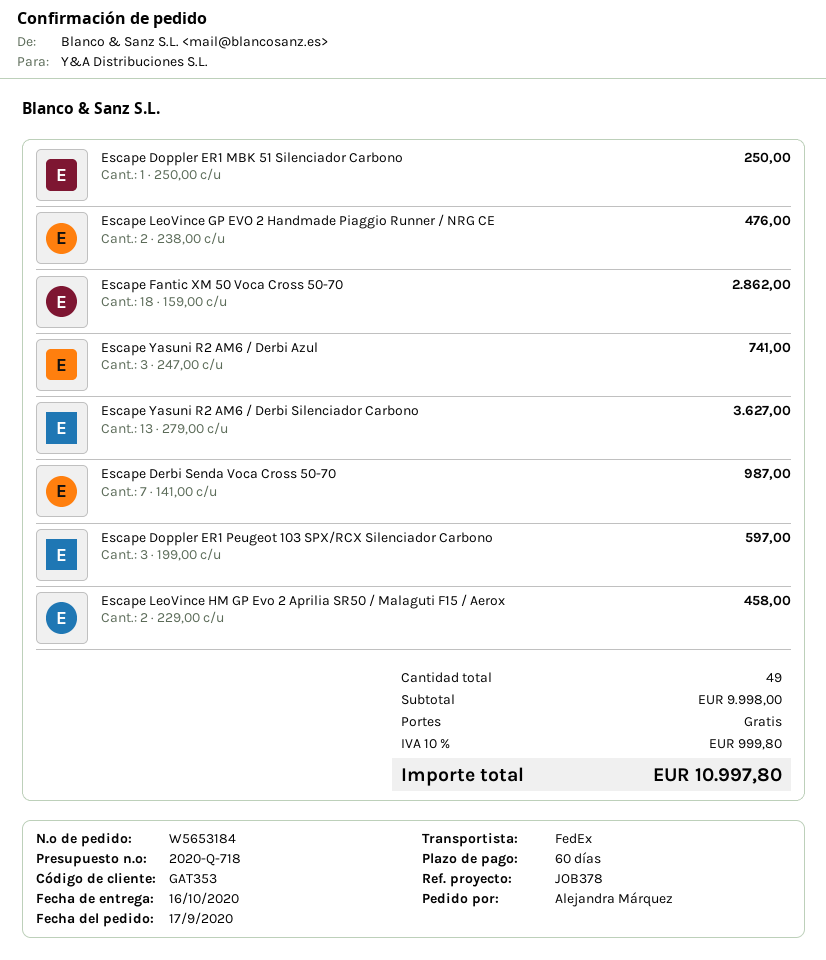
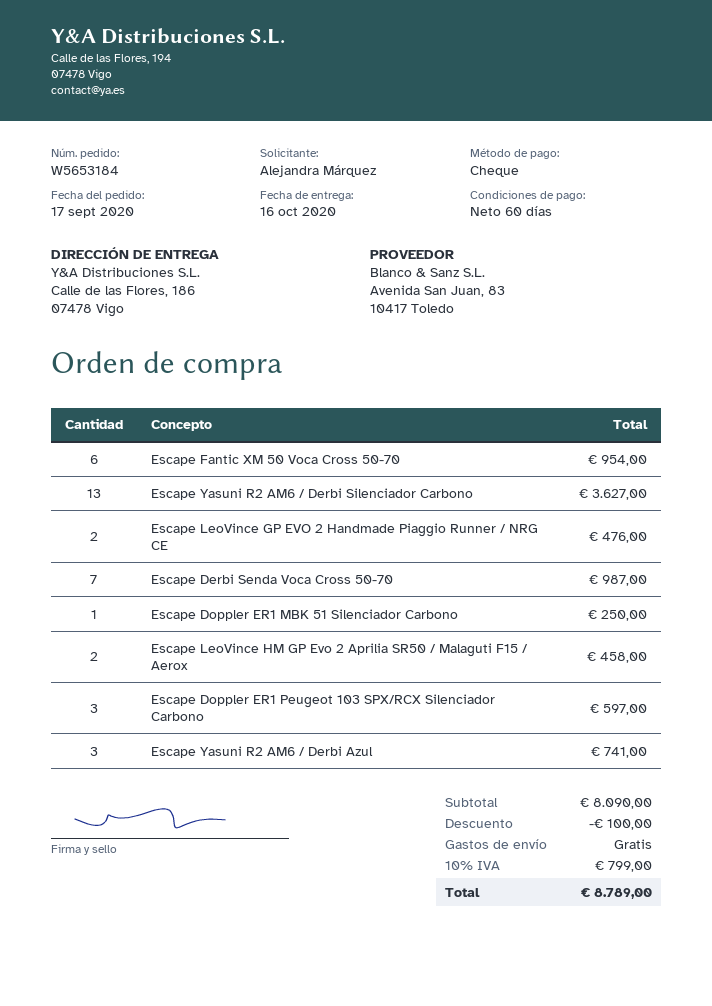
Escape Fantic XM 50 Voca Cross 50-70: 18 for 2862.00 -> 6 for 954.00
subtotal: 9998.00 -> 8090.00
discount: none -> 100.00
tax: 10% = 999.80 -> 10% = 799.00
total: 10997.80 -> 8789.00

